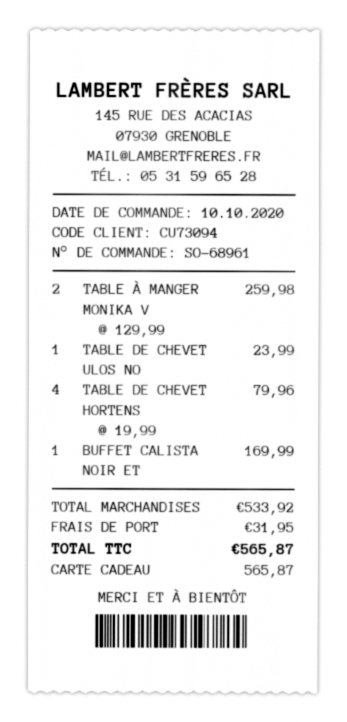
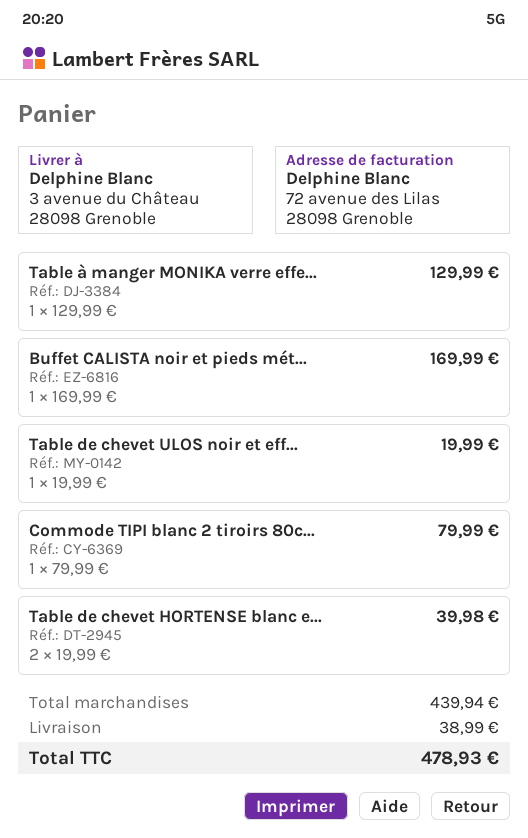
TABLE À MANGER MONIKA V: 2 x 129.99 = 259.98 -> 1 x 129.99 = 129.99
TABLE DE CHEVET ULOS NO: 1 x 23.99 = 23.99 -> 1 x 19.99 = 19.99
TABLE DE CHEVET HORTENS: 4 x 19.99 = 79.96 -> 2 x 19.99 = 39.98
Commode TIPI blanc 2 tiroirs 80c...: none -> 1 x 79.99 = 79.99
subtotal: 533.92 -> 439.94
shipping: 31.95 -> 38.99
total: 565.87 -> 478.93

